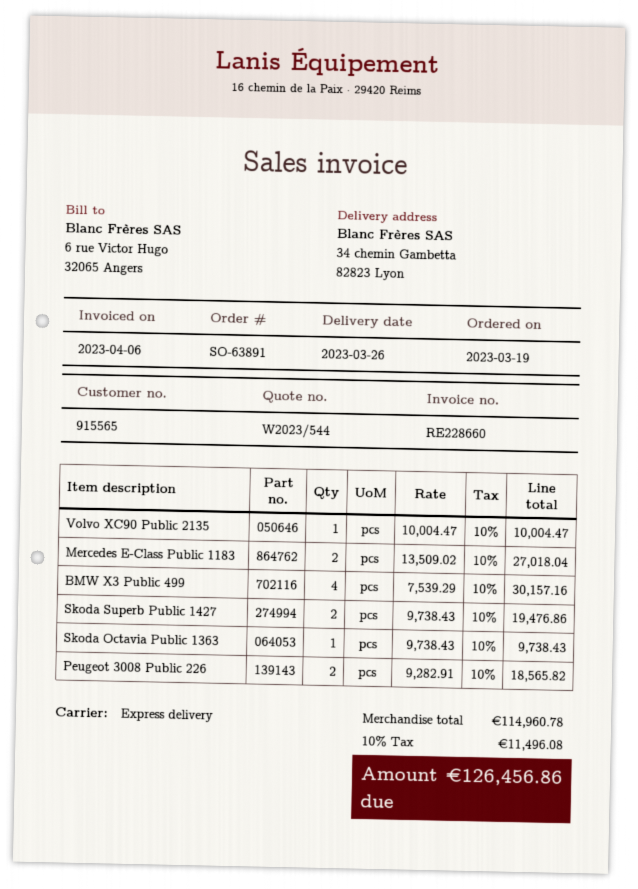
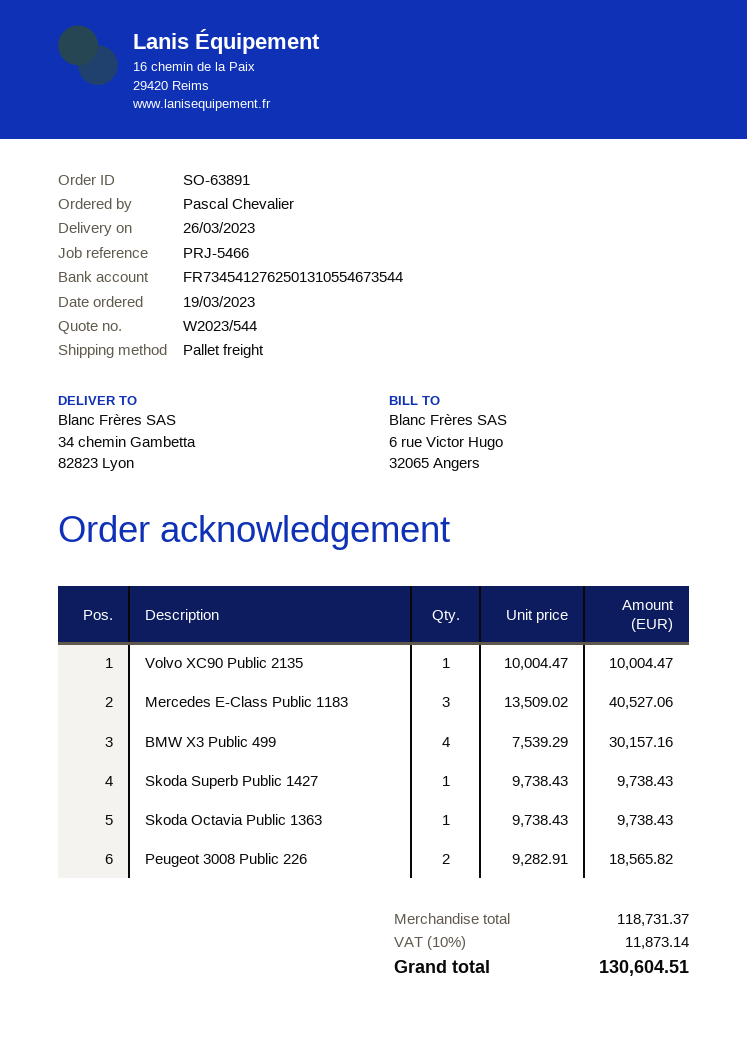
shipping method: express -> pallet freight
Mercedes E-Class Public 1183: 2 x 13509.02 = 27018.04 -> 3 x 13509.02 = 40527.06
Skoda Superb Public 1427: 2 x 9738.43 = 19476.86 -> 1 x 9738.43 = 9738.43
subtotal: 114960.78 -> 118731.37
tax: 10% = 11496.08 -> 10% = 11873.14
total: 126456.86 -> 130604.51

